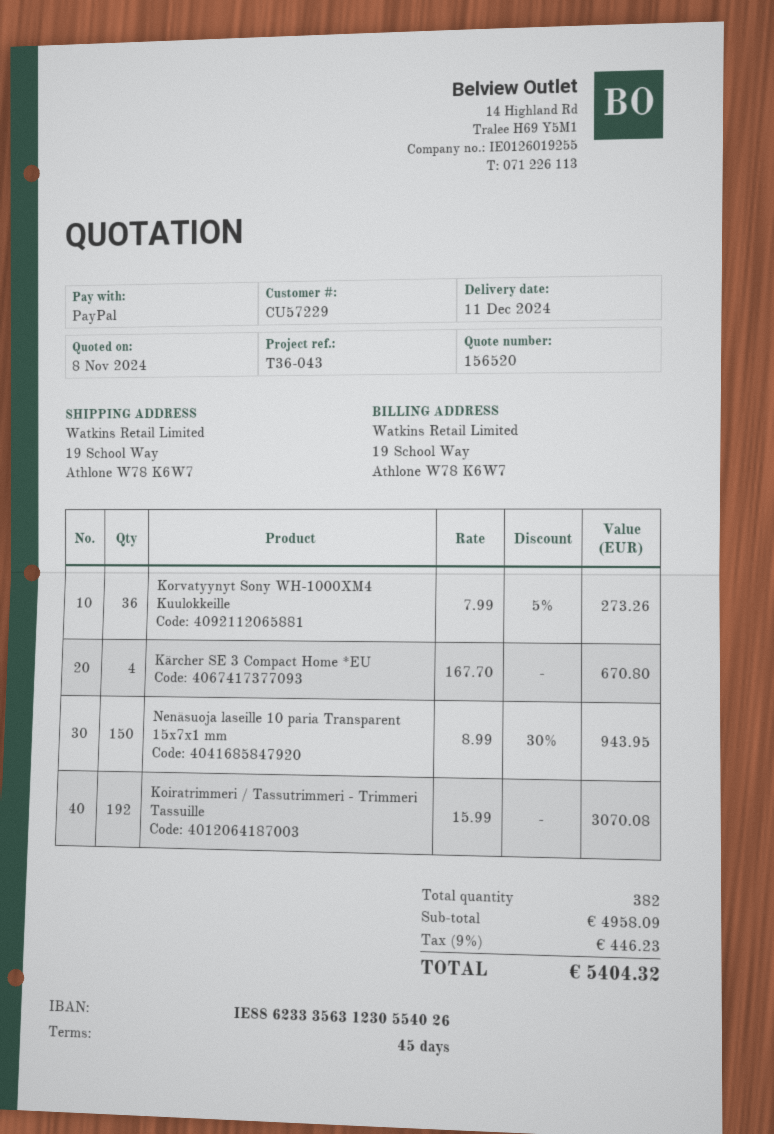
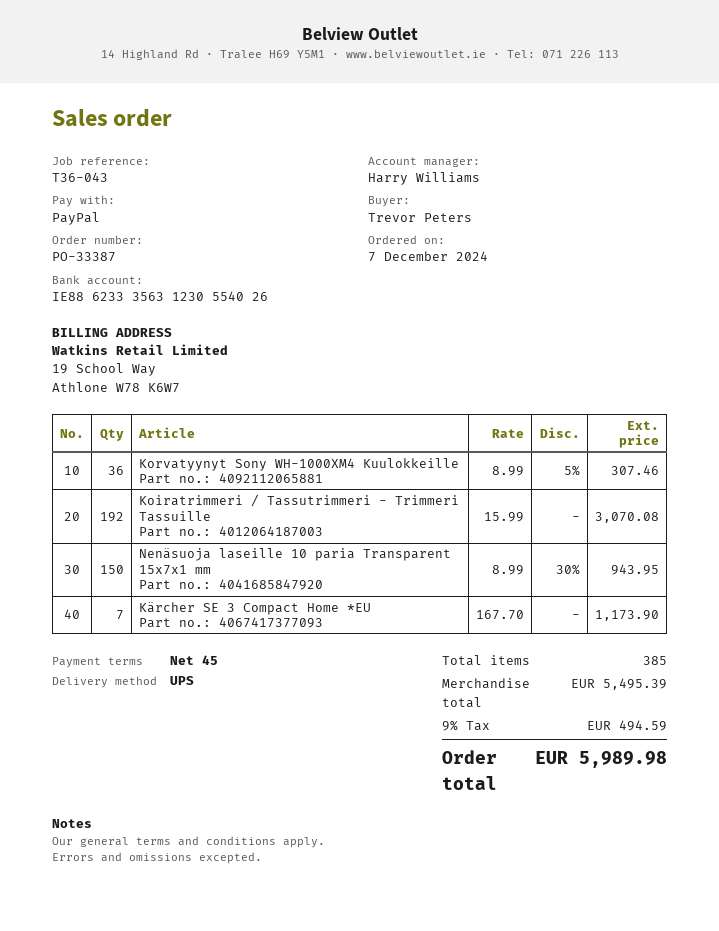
Korvatyynyt Sony WH-1000XM4 Kuulokkeille: 36 x 7.99 - 5% = 273.26 -> 36 x 8.99 - 5% = 307.46
Kärcher SE 3 Compact Home *EU: 4 x 167.70 = 670.80 -> 7 x 167.70 = 1173.90
total quantity: 382 -> 385
subtotal: 4958.09 -> 5495.39
tax: 9% = 446.23 -> 9% = 494.59
total: 5404.32 -> 5989.98

